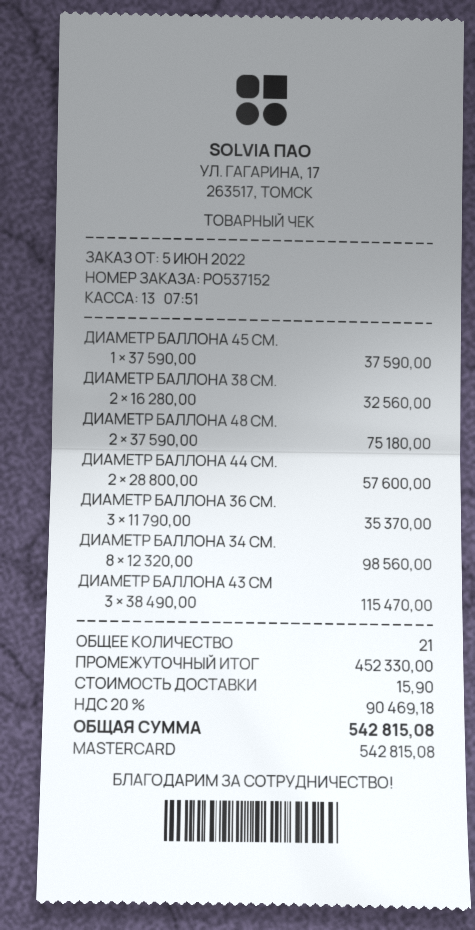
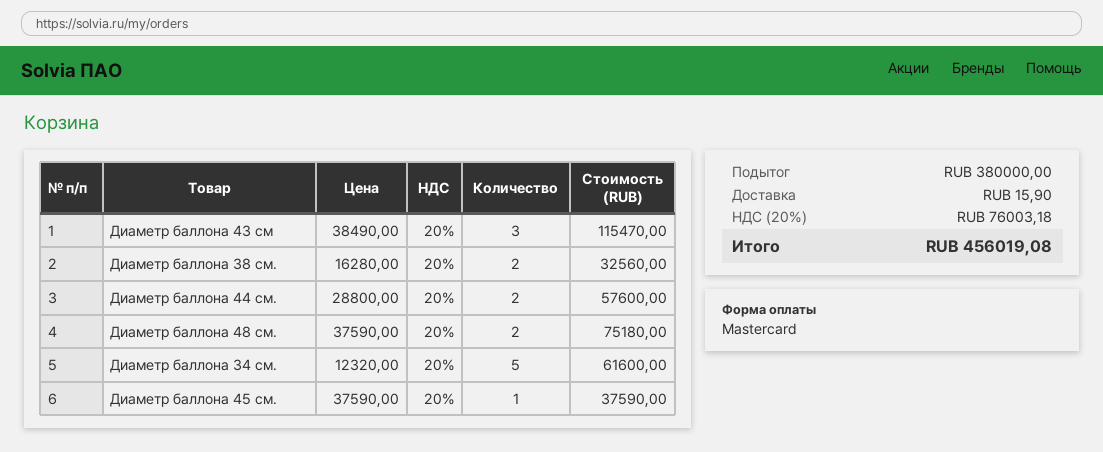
ДИАМЕТР БАЛЛОНА 36 СМ.: 3 x 11790.00 = 35370.00 -> none
ДИАМЕТР БАЛЛОНА 34 СМ.: 8 x 12320.00 = 98560.00 -> 5 x 12320.00 = 61600.00
subtotal: 452330.00 -> 380000.00
tax: 20% = 90469.18 -> 20% = 76003.18
total: 542815.08 -> 456019.08

